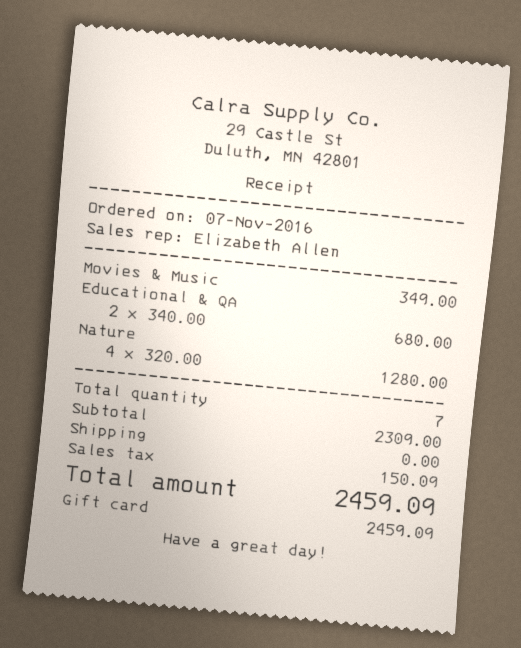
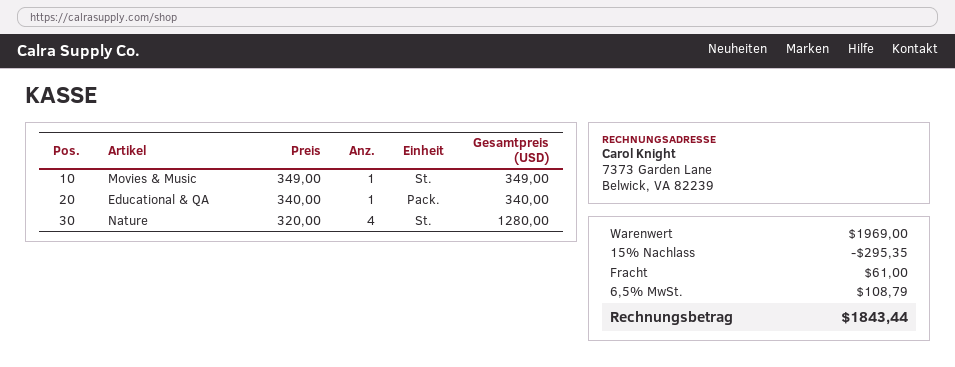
Educational & QA: 2 x 340.00 = 680.00 -> 1 x 340.00 = 340.00
subtotal: 2309.00 -> 1969.00
discount: none -> 15% = 295.35
shipping: 0.00 -> 61.00
tax: 150.09 -> 108.79
total: 2459.09 -> 1843.44

